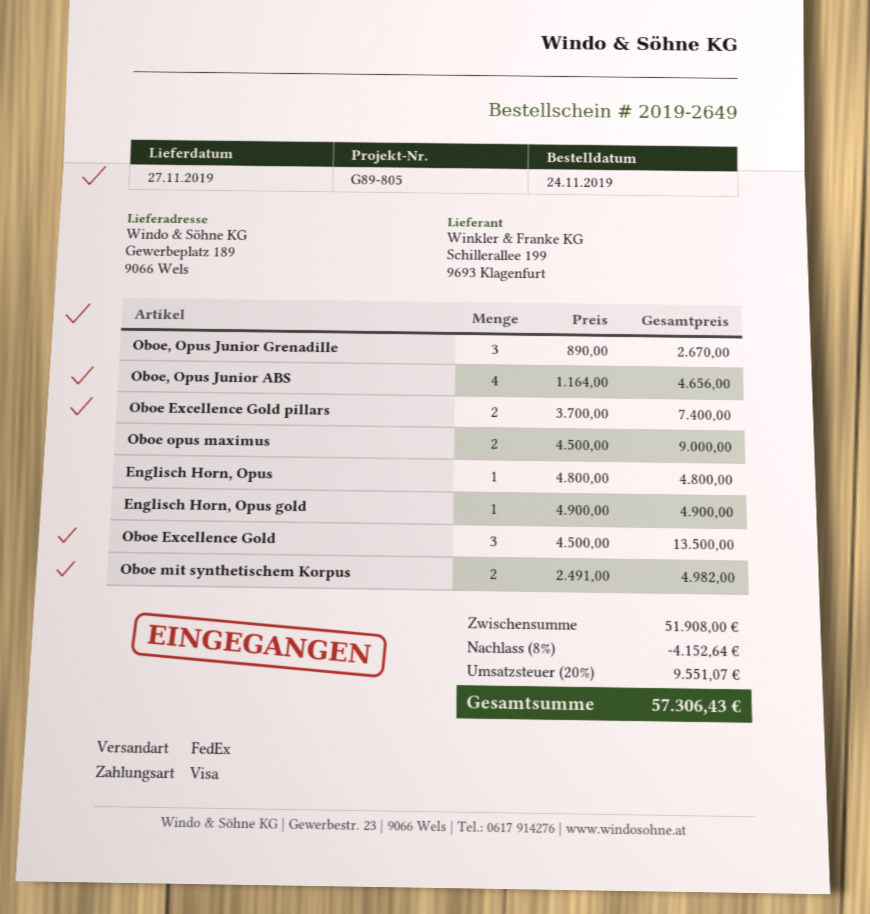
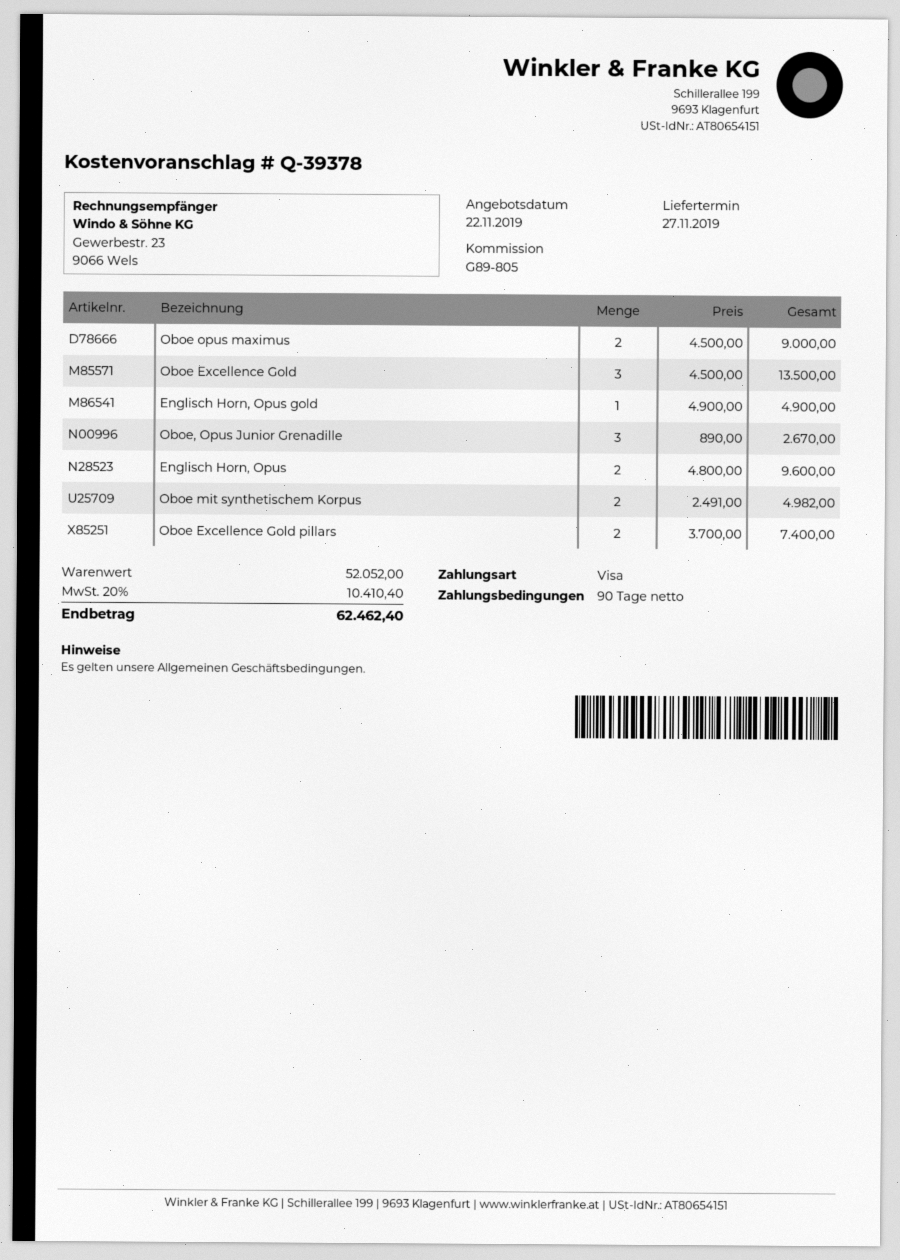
Oboe, Opus Junior ABS: 4 x 1164.00 = 4656.00 -> none
Englisch Horn, Opus: 1 x 4800.00 = 4800.00 -> 2 x 4800.00 = 9600.00
subtotal: 51908.00 -> 52052.00
discount: 8% = 4152.64 -> none
tax: 20% = 9551.07 -> 20% = 10410.40
total: 57306.43 -> 62462.40

